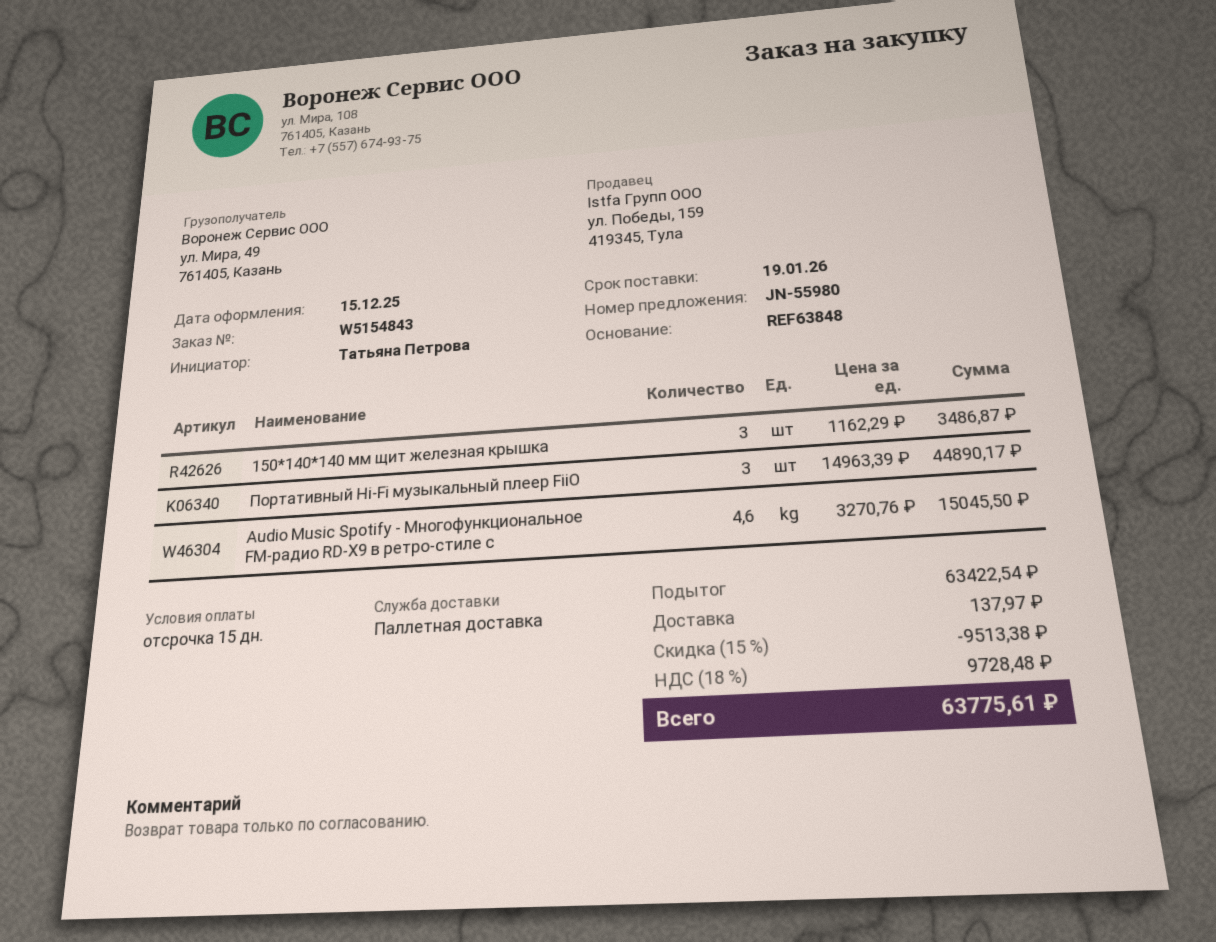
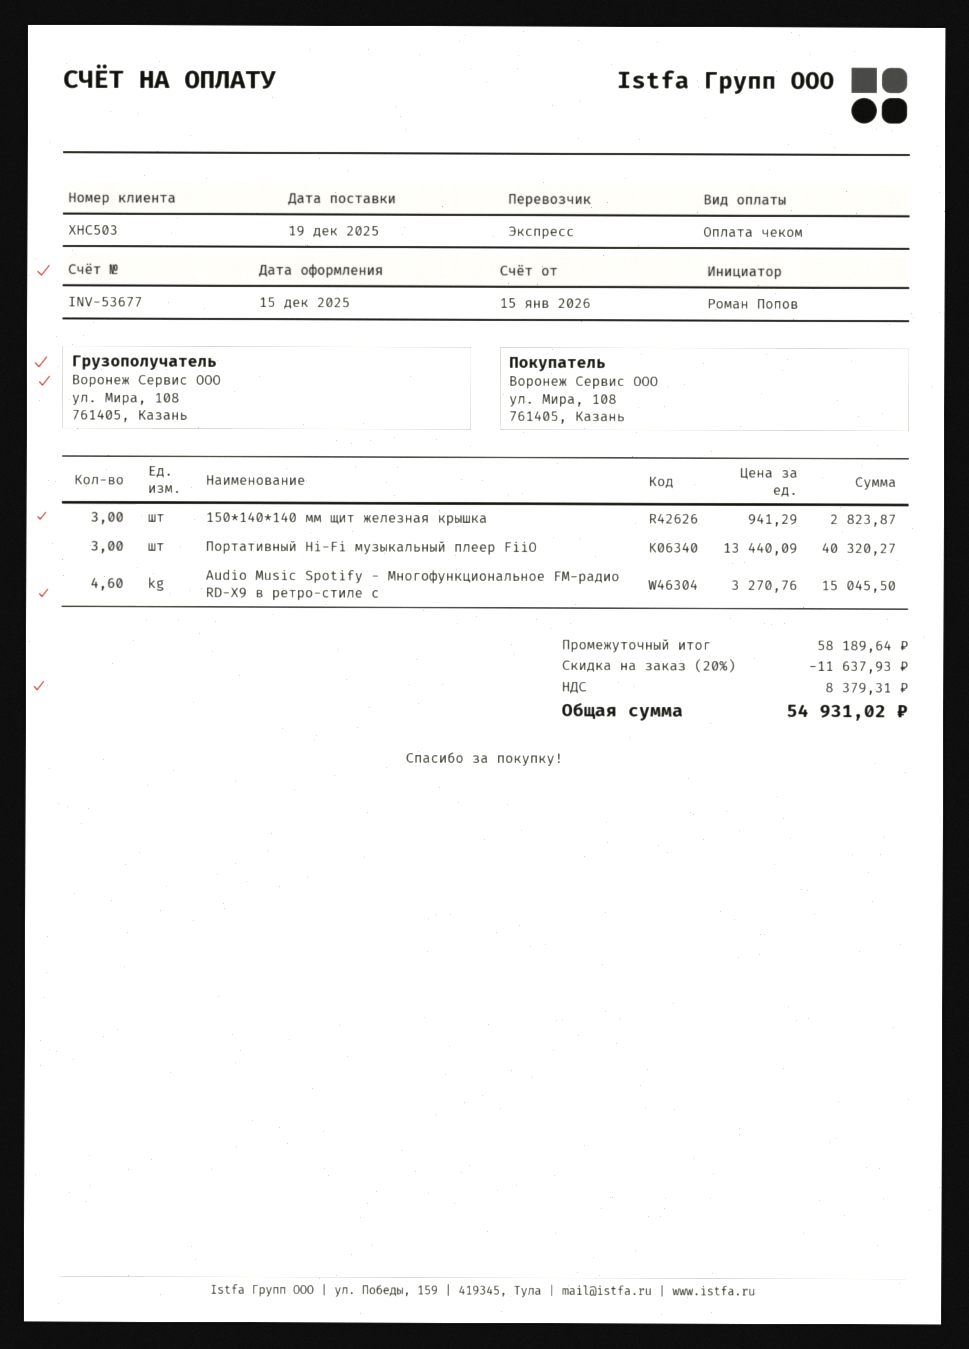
delivery date: 2026-01-19 -> 2025-12-19
ordered by: Татьяна Петрова -> Роман Попов
shipping method: pallet freight -> express
ship to: ул. Мира, 49, 761405, Казань -> ул. Мира, 108, 761405, Казань
150*140*140 мм щит железная крышка: 3 x 1162.29 = 3486.87 -> 3 x 941.29 = 2823.87
Портативный Hi-Fi музыкальный плеер FiiO: 3 x 14963.39 = 44890.17 -> 3 x 13440.09 = 40320.27
subtotal: 63422.54 -> 58189.64
discount: 15% = 9513.38 -> 20% = 11637.93
shipping: 137.97 -> none
tax: 9728.48 -> 8379.31
total: 63775.61 -> 54931.02

